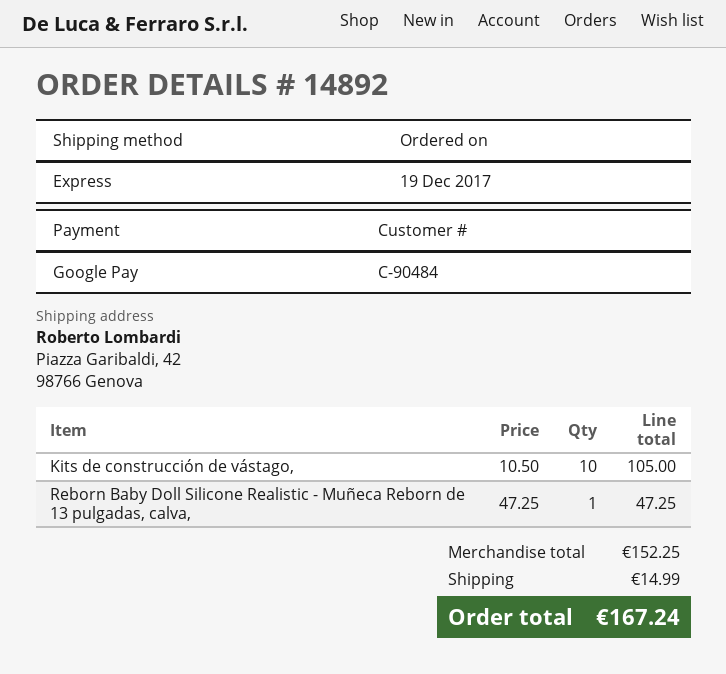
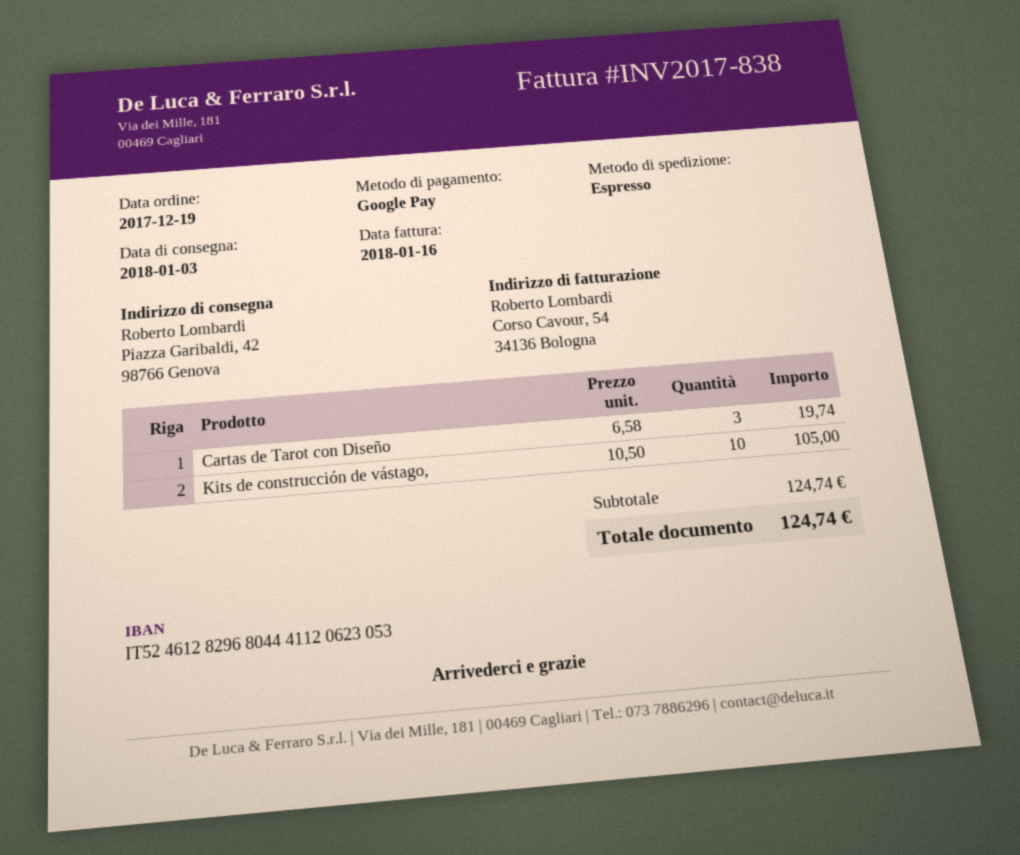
Reborn Baby Doll Silicone Realistic - Muñeca Reborn de 13 pulgadas, calva,: 1 x 47.25 = 47.25 -> none
Cartas de Tarot con Diseño: none -> 3 x 6.58 = 19.74
subtotal: 152.25 -> 124.74
shipping: 14.99 -> none
total: 167.24 -> 124.74

